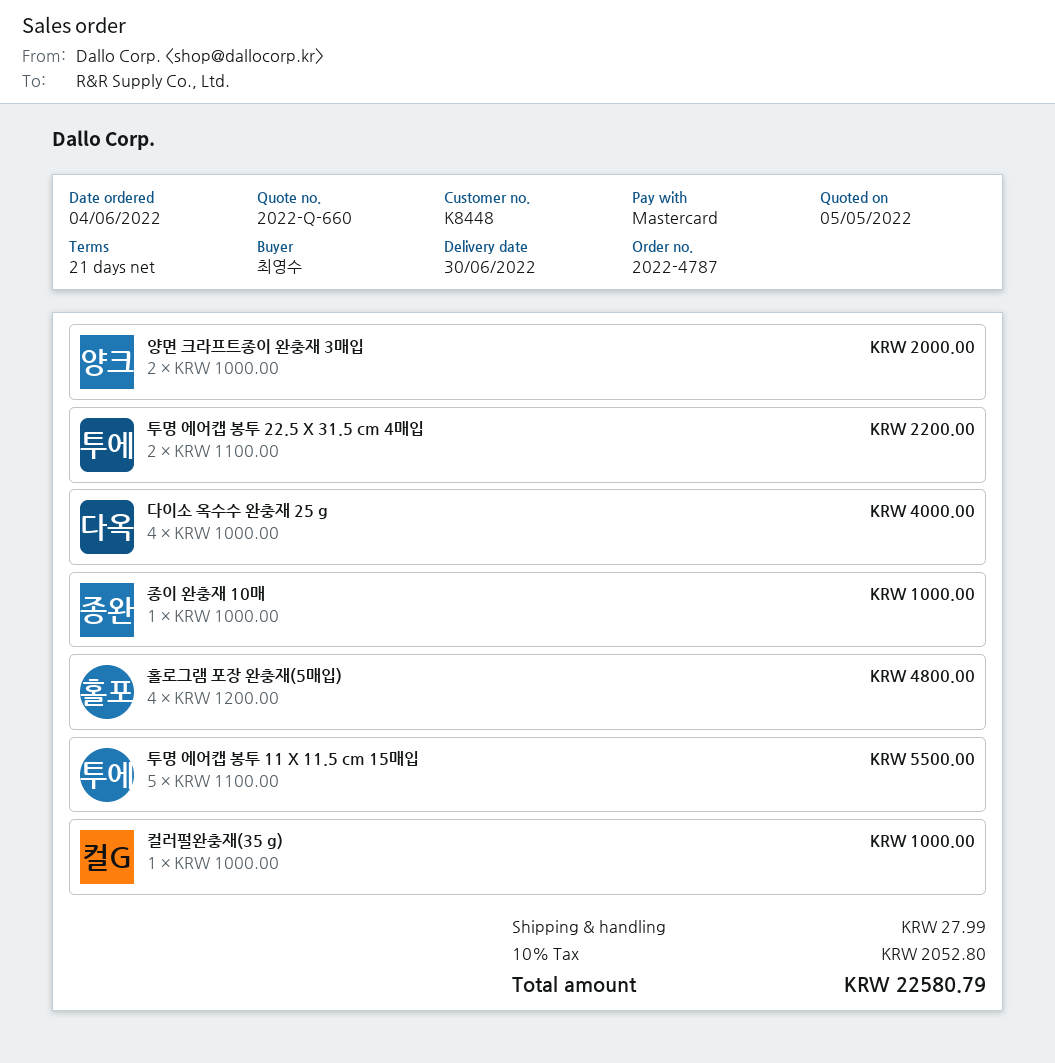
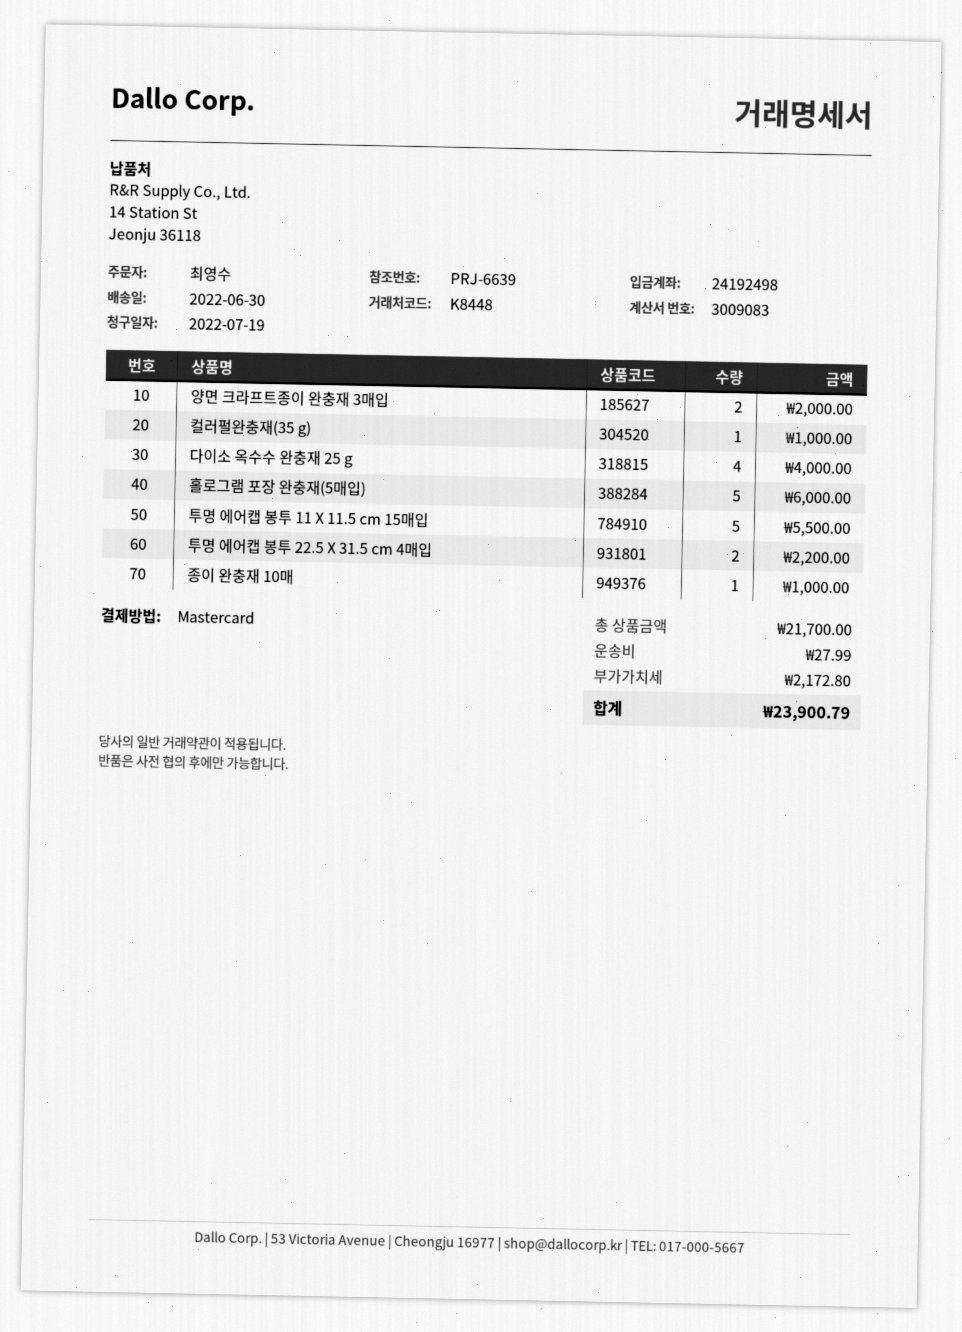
홀로그램 포장 완충재(5매입): 4 for 4800.00 -> 5 for 6000.00
tax: 2052.80 -> 2172.80
total: 22580.79 -> 23900.79

